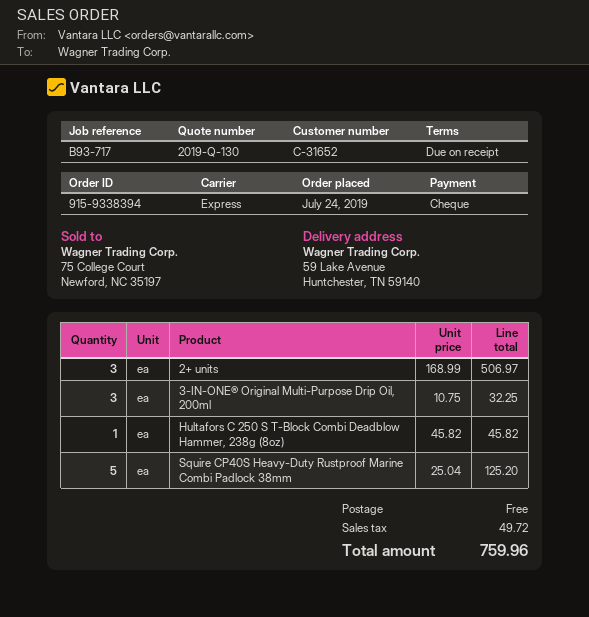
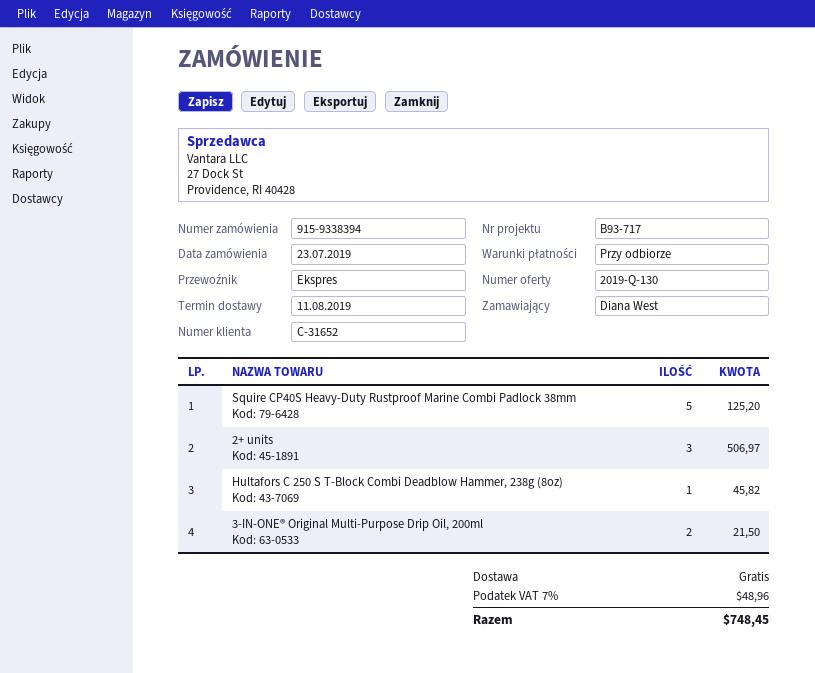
order date: 2019-07-24 -> 2019-07-23
3-IN-ONE® Original Multi-Purpose Drip Oil, 200ml: 3 for 32.25 -> 2 for 21.50
tax: 49.72 -> 48.96
total: 759.96 -> 748.45

